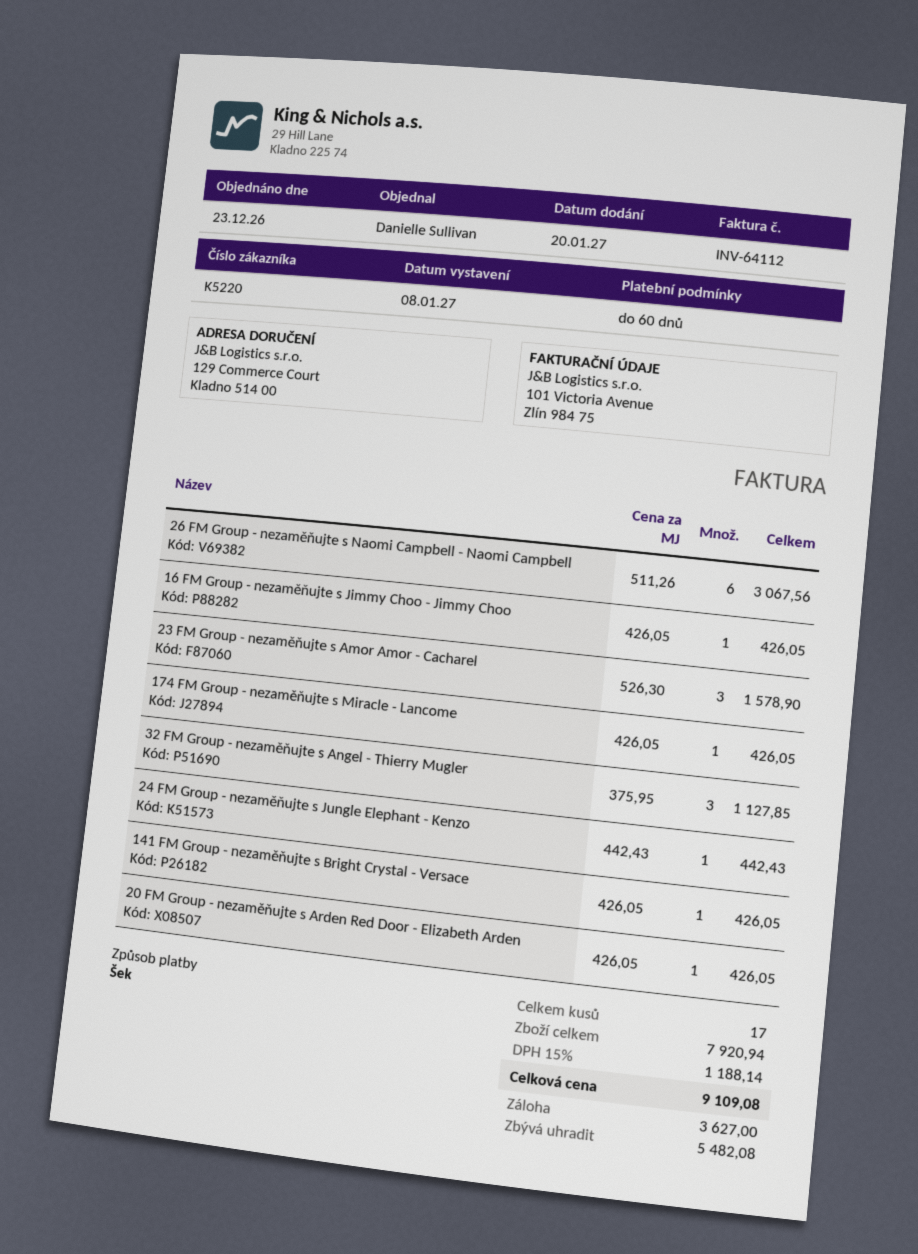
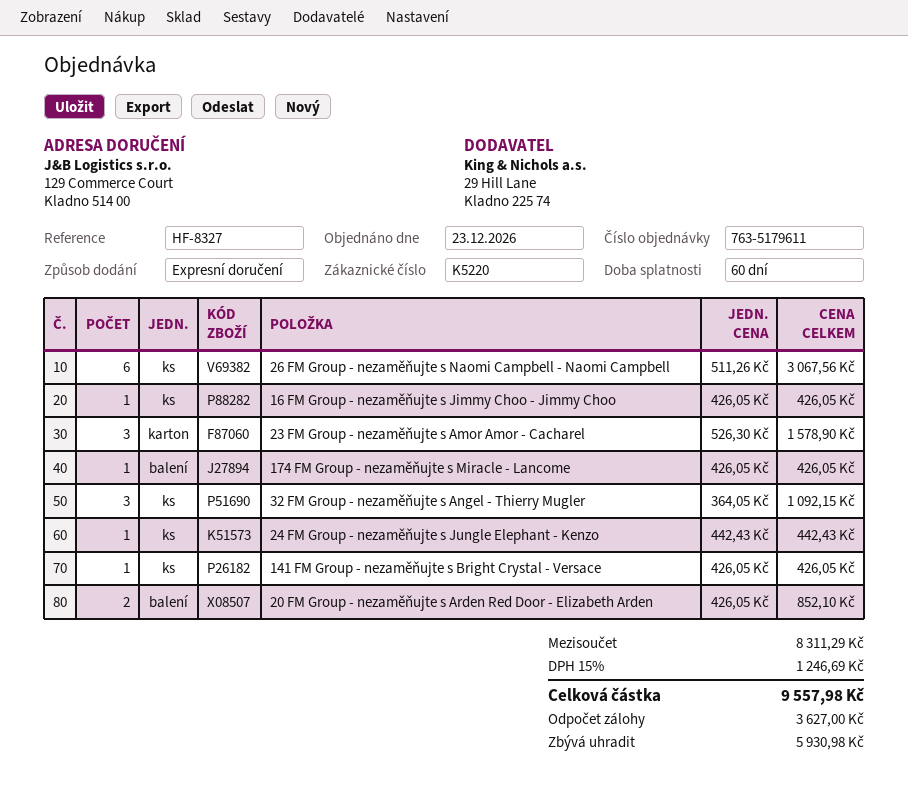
32 FM Group - nezaměňujte s Angel - Thierry Mugler: 3 x 375.95 = 1127.85 -> 3 x 364.05 = 1092.15
20 FM Group - nezaměňujte s Arden Red Door - Elizabeth Arden: 1 x 426.05 = 426.05 -> 2 x 426.05 = 852.10
subtotal: 7920.94 -> 8311.29
tax: 15% = 1188.14 -> 15% = 1246.69
total: 9109.08 -> 9557.98
balance: 5482.08 -> 5930.98

